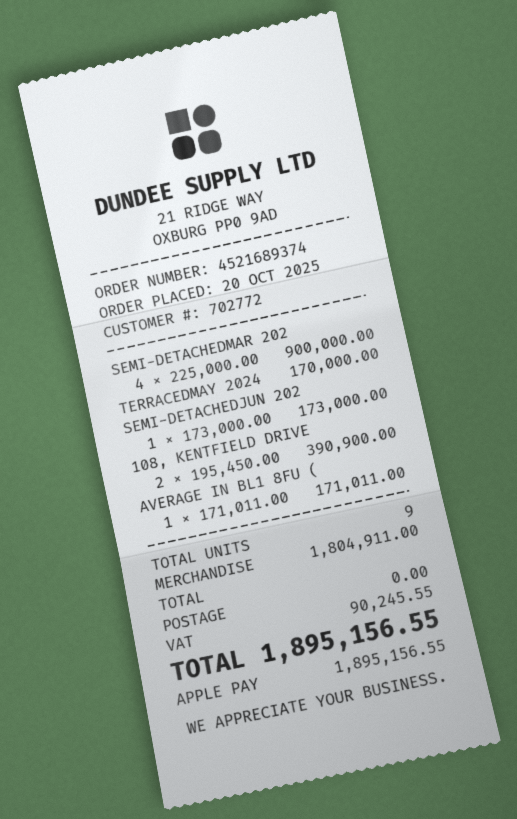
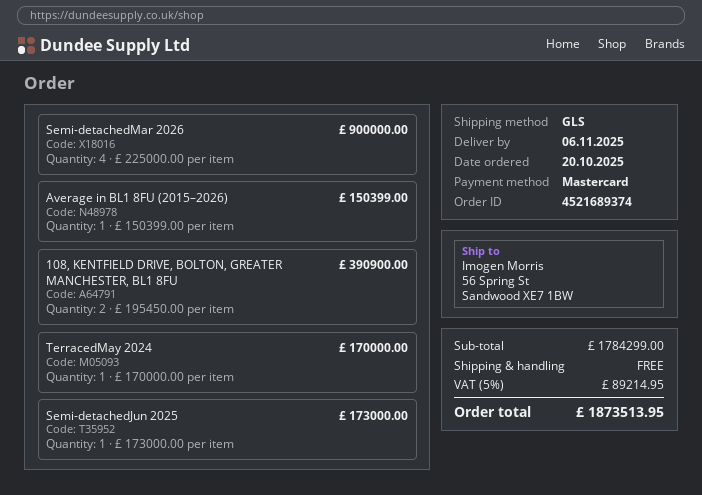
payment method: Apple Pay -> Mastercard
AVERAGE IN BL1 8FU (: 1 x 171011.00 = 171011.00 -> 1 x 150399.00 = 150399.00
subtotal: 1804911.00 -> 1784299.00
tax: 90245.55 -> 89214.95
total: 1895156.55 -> 1873513.95

